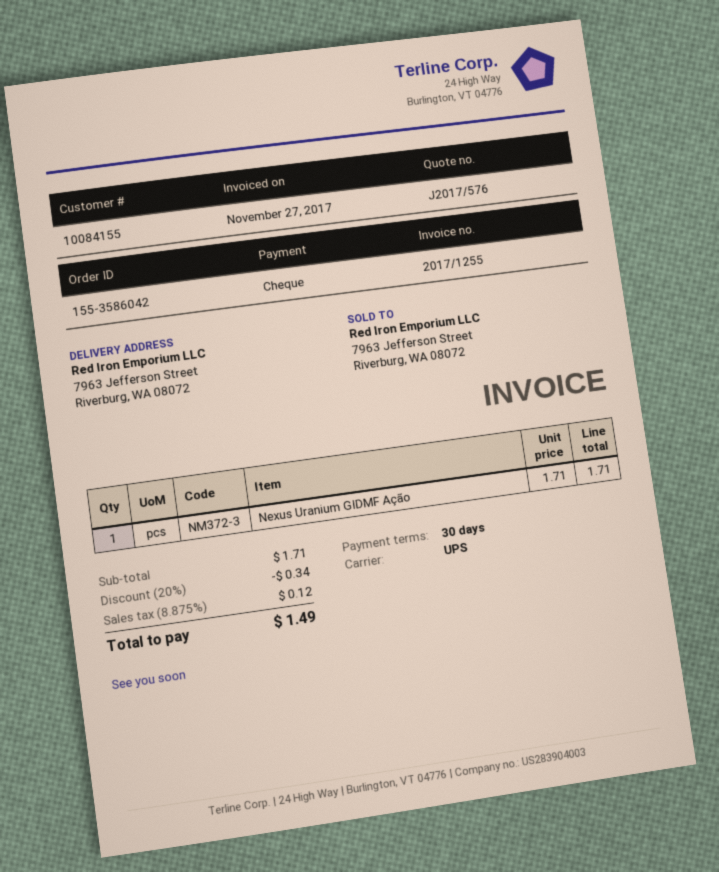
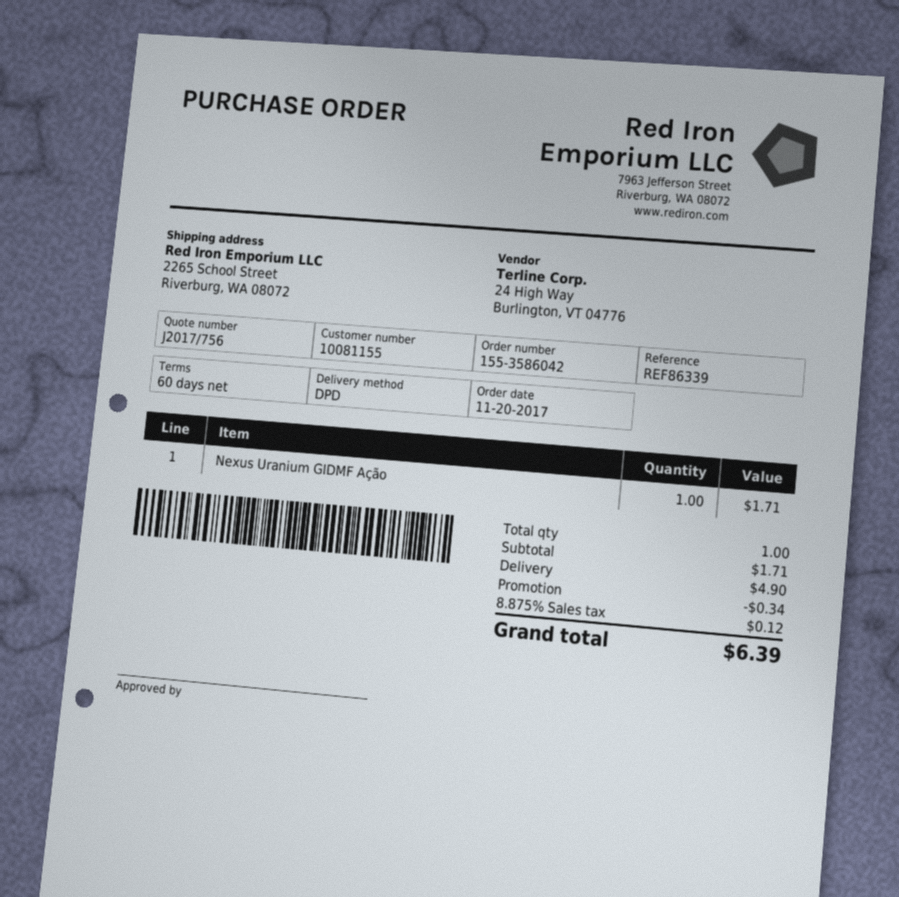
quote number: J2017/576 -> J2017/756
payment terms: 30 days -> 60 days
customer number: 10084155 -> 10081155
shipping method: UPS -> DPD
ship to: 7963 Jefferson Street, Riverburg, WA 08072 -> 2265 School Street, Riverburg, WA 08072
shipping: none -> 4.90
total: 1.49 -> 6.39

